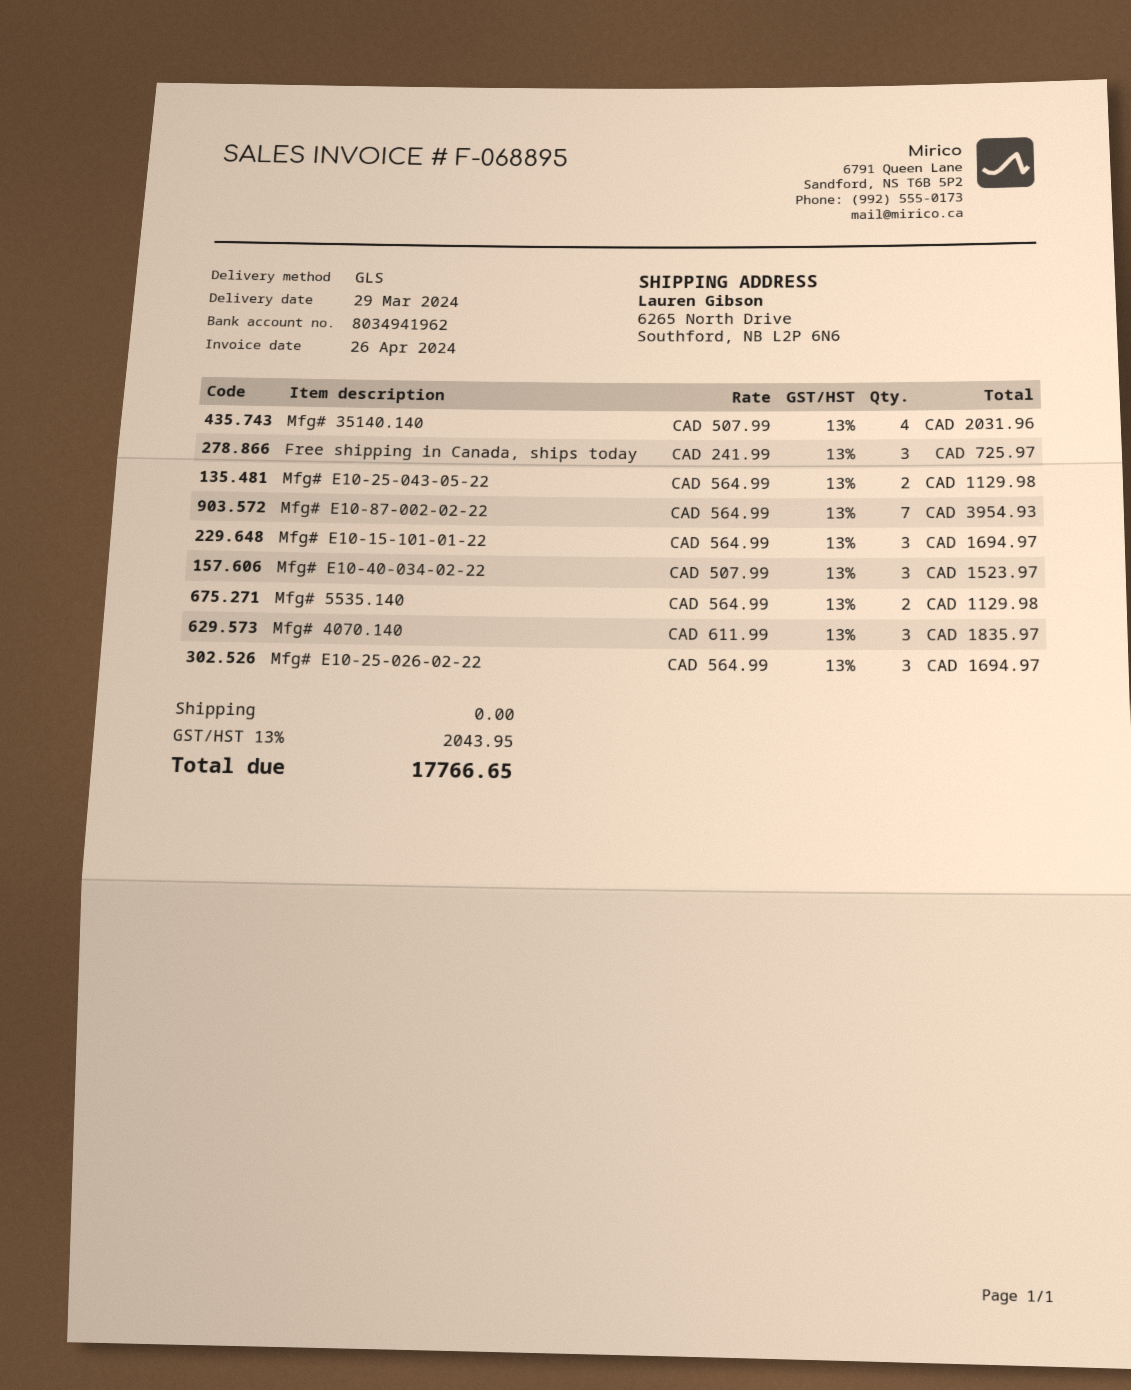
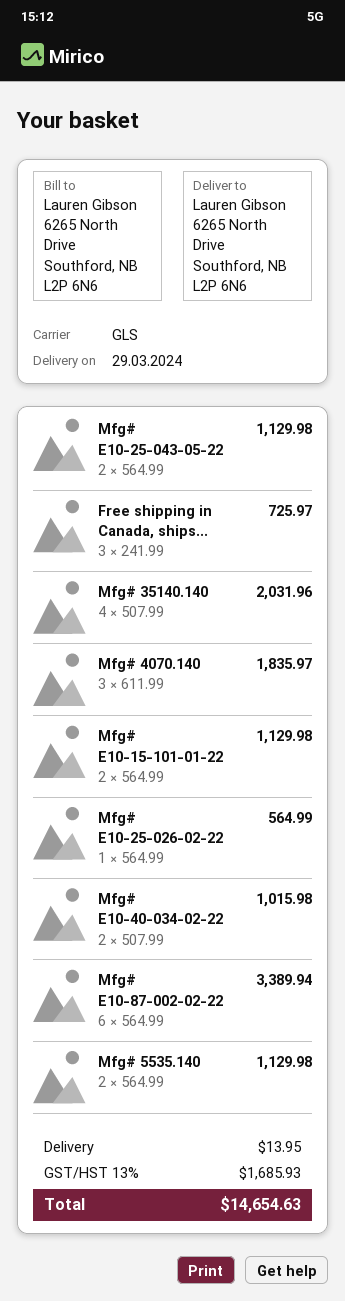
Mfg# E10-87-002-02-22: 7 x 564.99 = 3954.93 -> 6 x 564.99 = 3389.94
Mfg# E10-15-101-01-22: 3 x 564.99 = 1694.97 -> 2 x 564.99 = 1129.98
Mfg# E10-40-034-02-22: 3 x 507.99 = 1523.97 -> 2 x 507.99 = 1015.98
Mfg# E10-25-026-02-22: 3 x 564.99 = 1694.97 -> 1 x 564.99 = 564.99
shipping: 0.00 -> 13.95
tax: 13% = 2043.95 -> 13% = 1685.93
total: 17766.65 -> 14654.63

